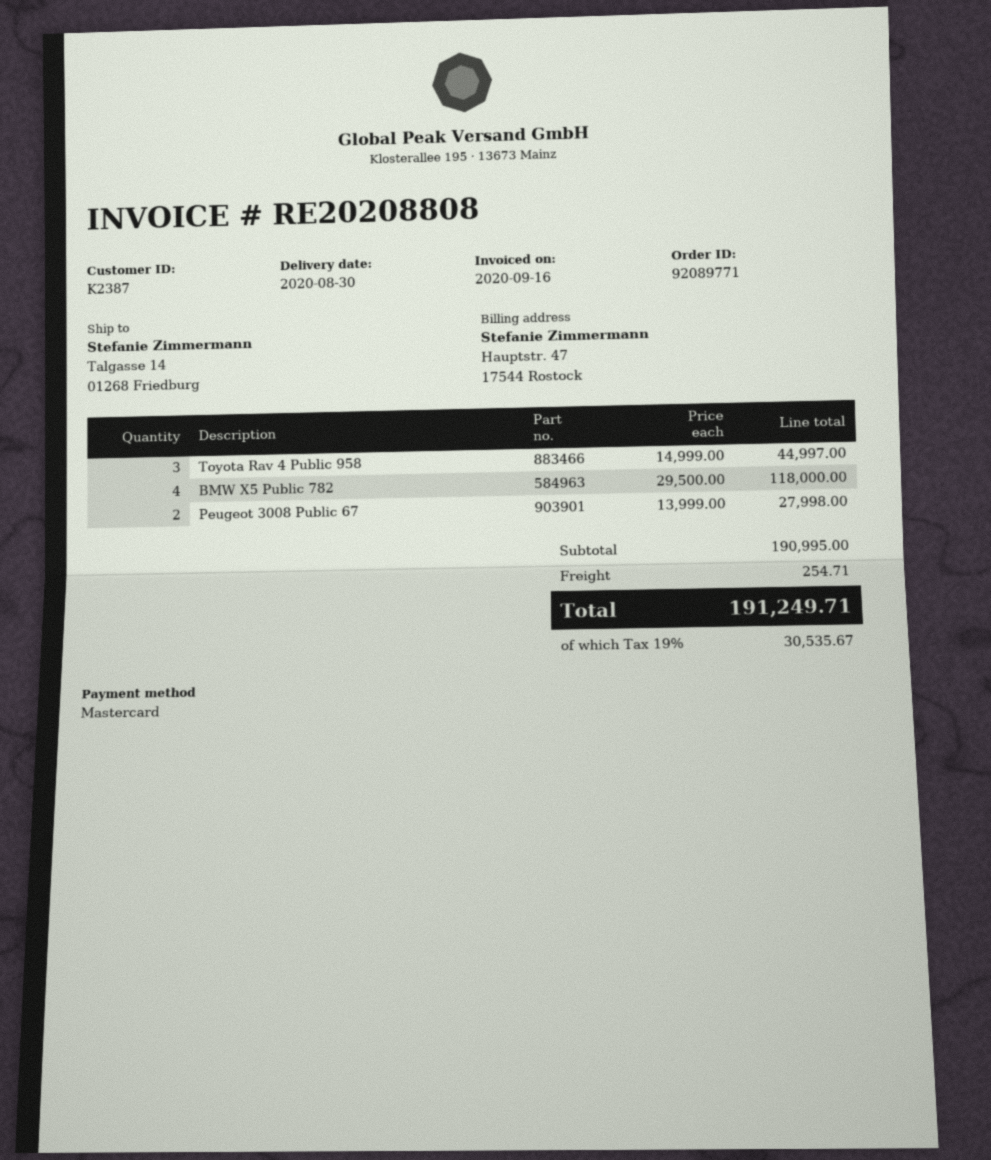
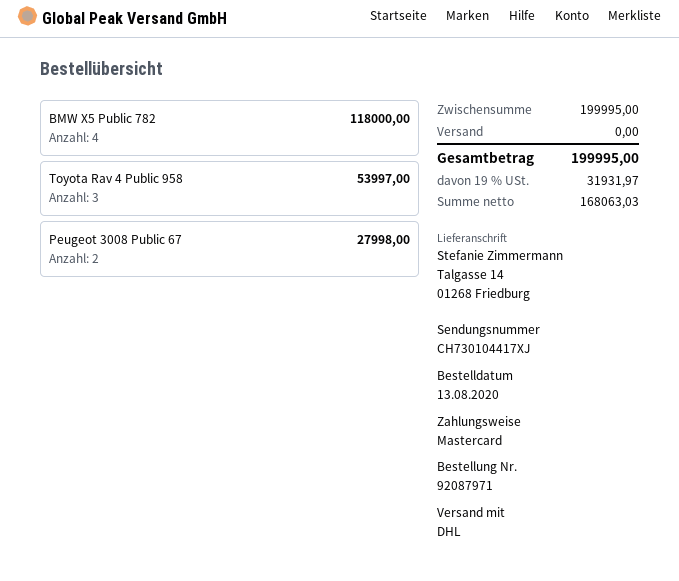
order number: 92089771 -> 92087971
Toyota Rav 4 Public 958: 3 for 44997.00 -> 3 for 53997.00
subtotal: 190995.00 -> 199995.00
shipping: 254.71 -> 0.00
tax: 19% = 30535.67 -> 19% = 31931.97
total: 191249.71 -> 199995.00

